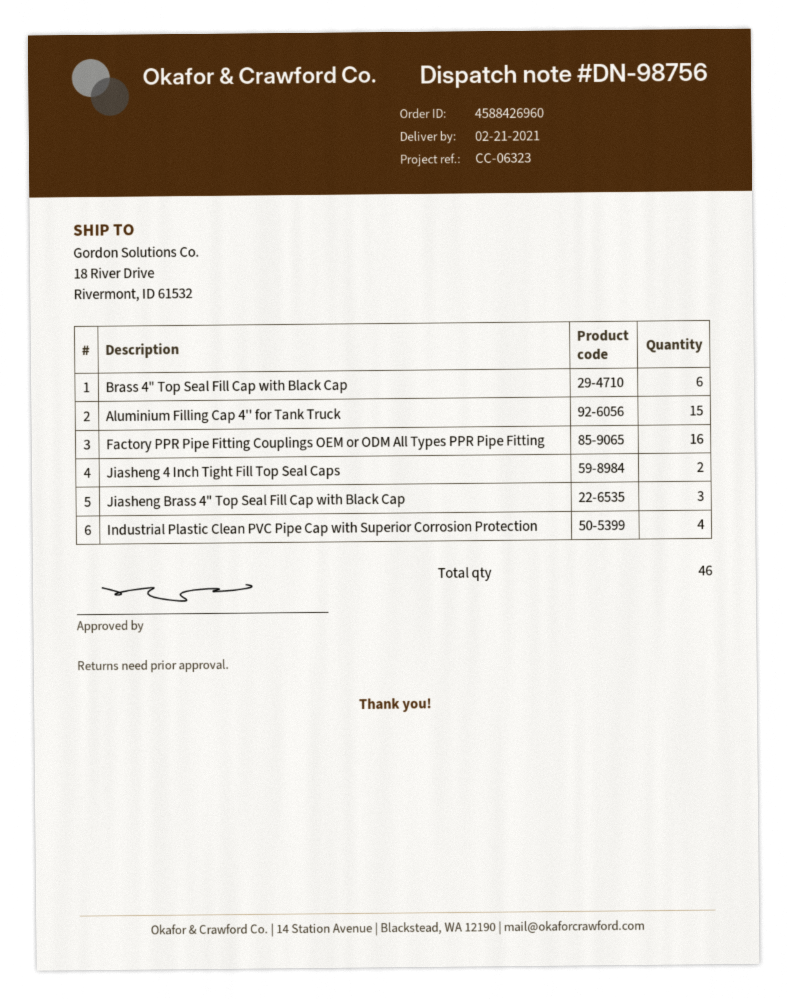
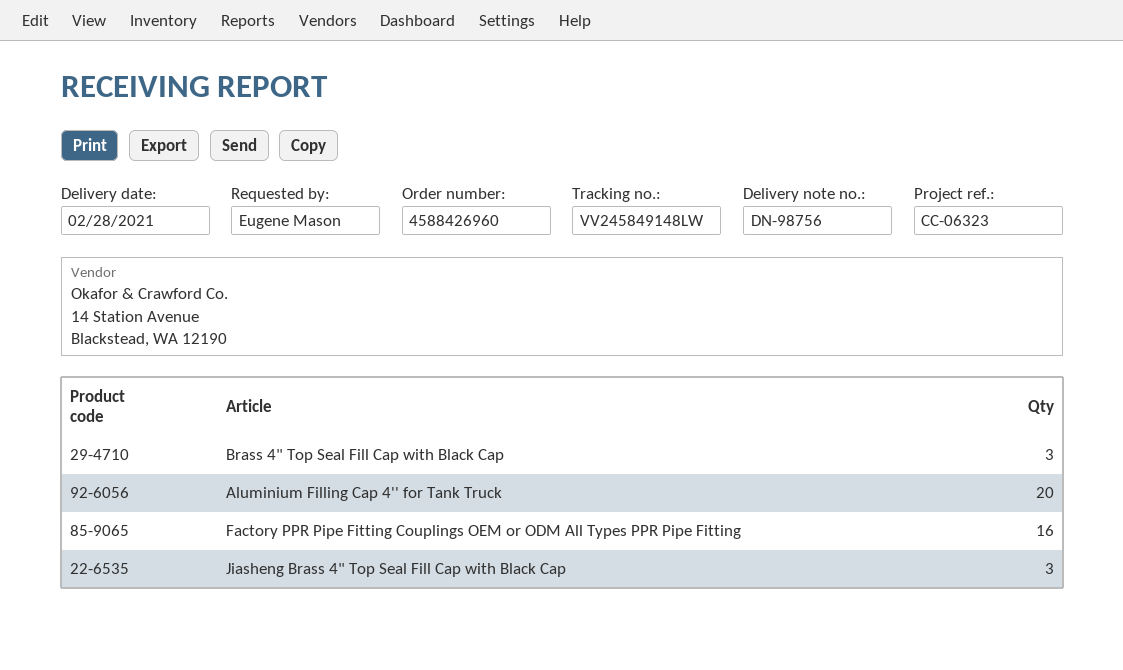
delivery date: 2021-02-21 -> 2021-02-28
Brass 4" Top Seal Fill Cap with Black Cap: 6 -> 3
Aluminium Filling Cap 4'' for Tank Truck: 15 -> 20
Jiasheng 4 Inch Tight Fill Top Seal Caps: 2 -> none
Industrial Plastic Clean PVC Pipe Cap with Superior Corrosion Protection: 4 -> none

